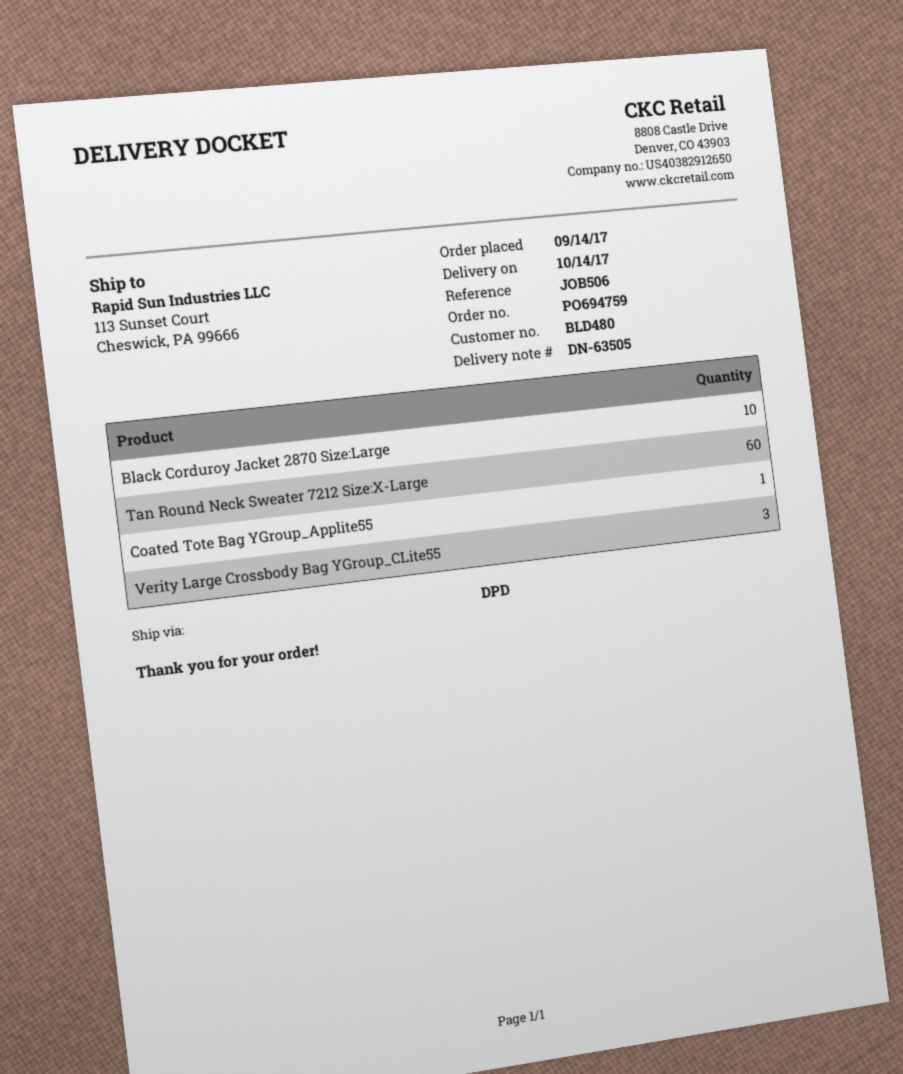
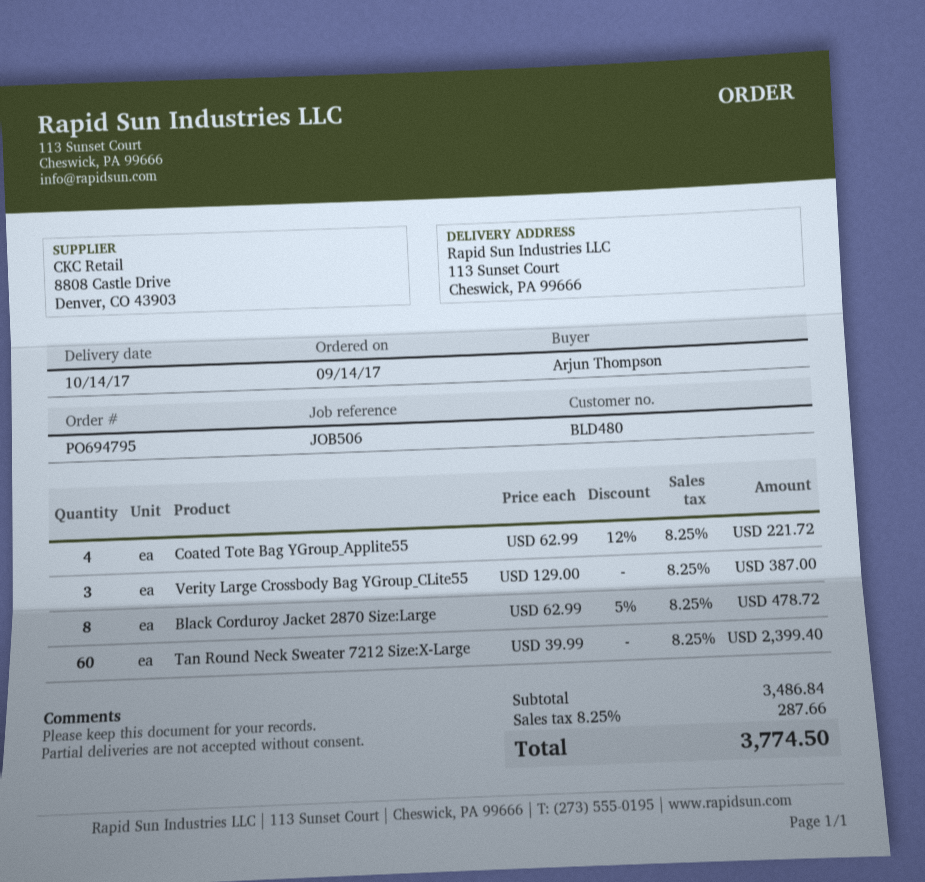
order number: PO694759 -> PO694795
Black Corduroy Jacket 2870 Size:Large: 10 -> 8
Coated Tote Bag YGroup_Applite55: 1 -> 4

